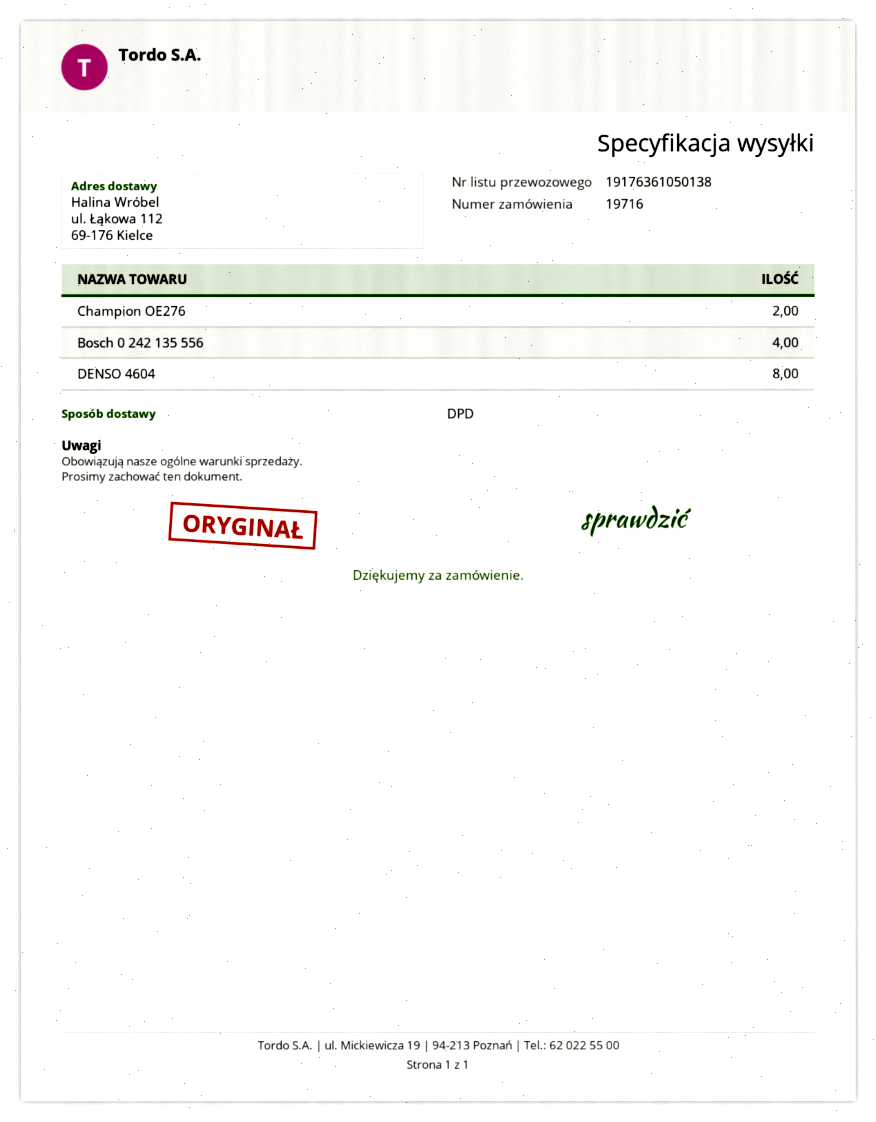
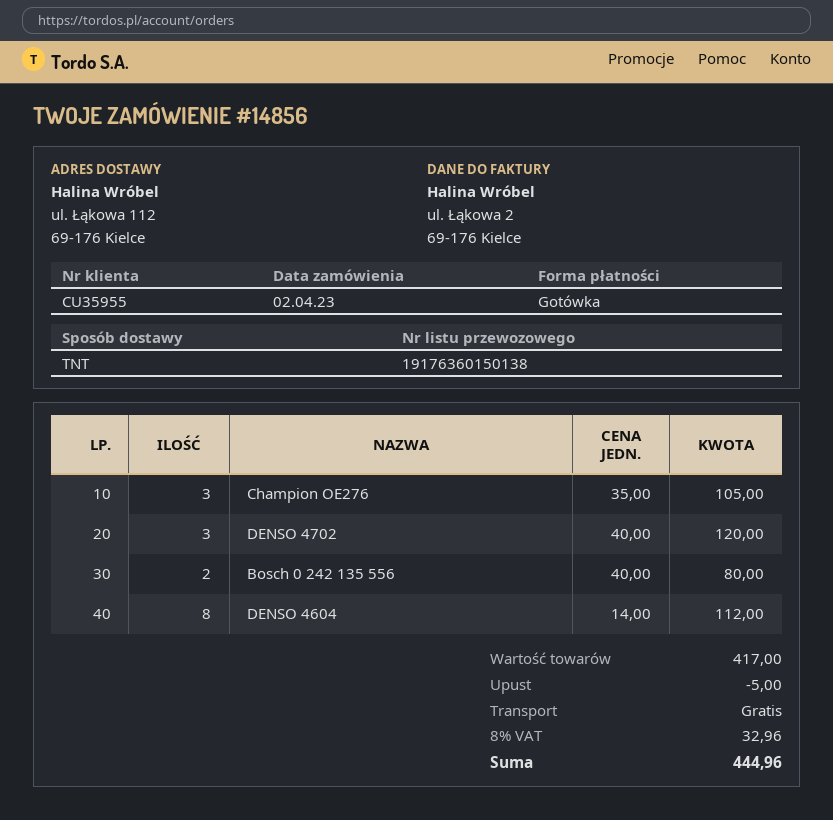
order number: 19716 -> 14856
shipping method: DPD -> TNT
tracking number: 19176361050138 -> 19176360150138
Champion OE276: 2 -> 3
Bosch 0 242 135 556: 4 -> 2
DENSO 4702: none -> 3

